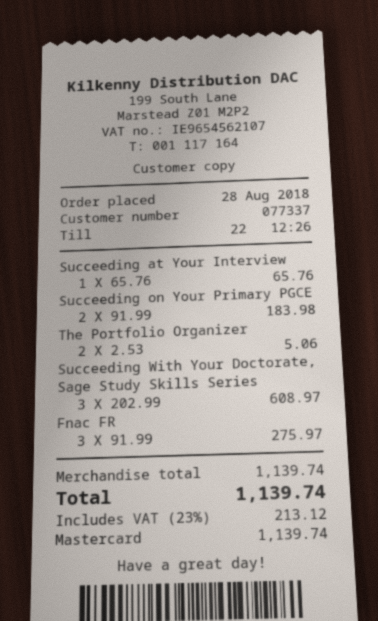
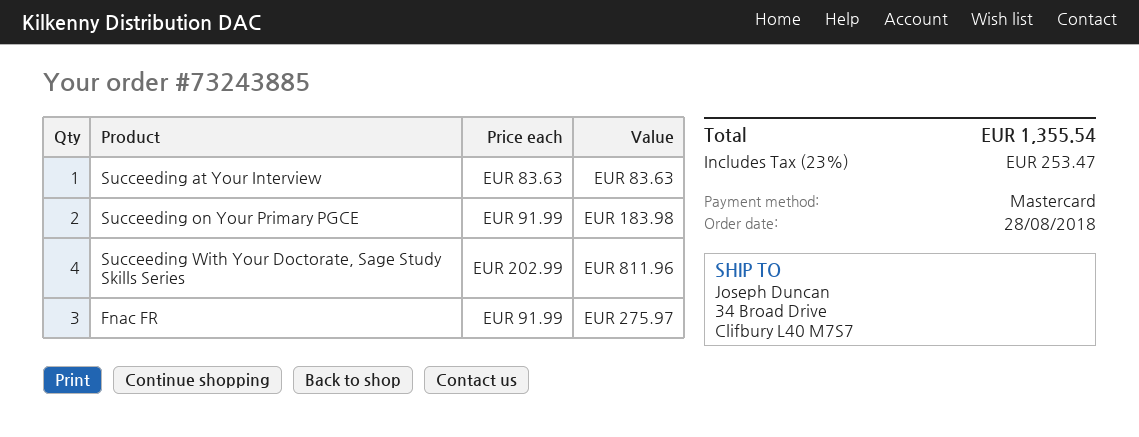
Succeeding at Your Interview: 1 x 65.76 = 65.76 -> 1 x 83.63 = 83.63
The Portfolio Organizer: 2 x 2.53 = 5.06 -> none
Succeeding With Your Doctorate, Sage Study Skills Series: 3 x 202.99 = 608.97 -> 4 x 202.99 = 811.96
tax: 23% = 213.12 -> 23% = 253.47
total: 1139.74 -> 1355.54

